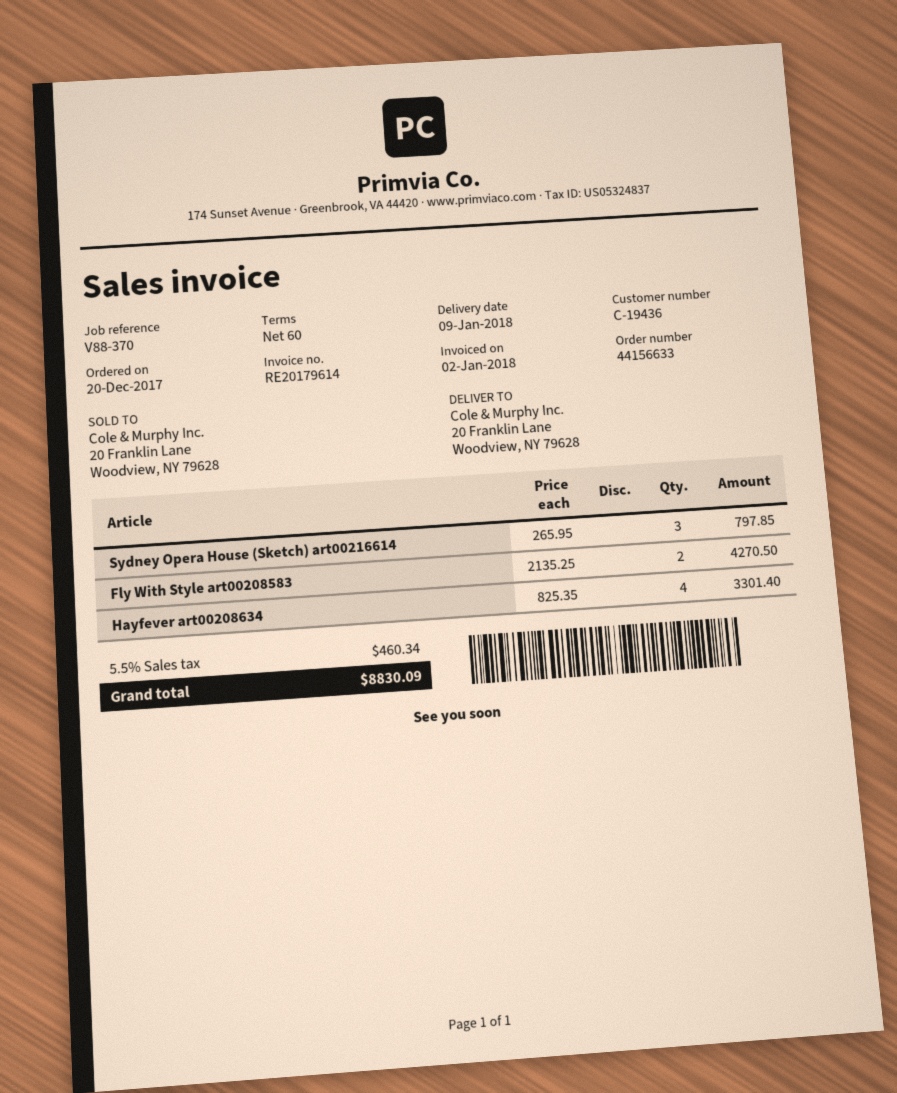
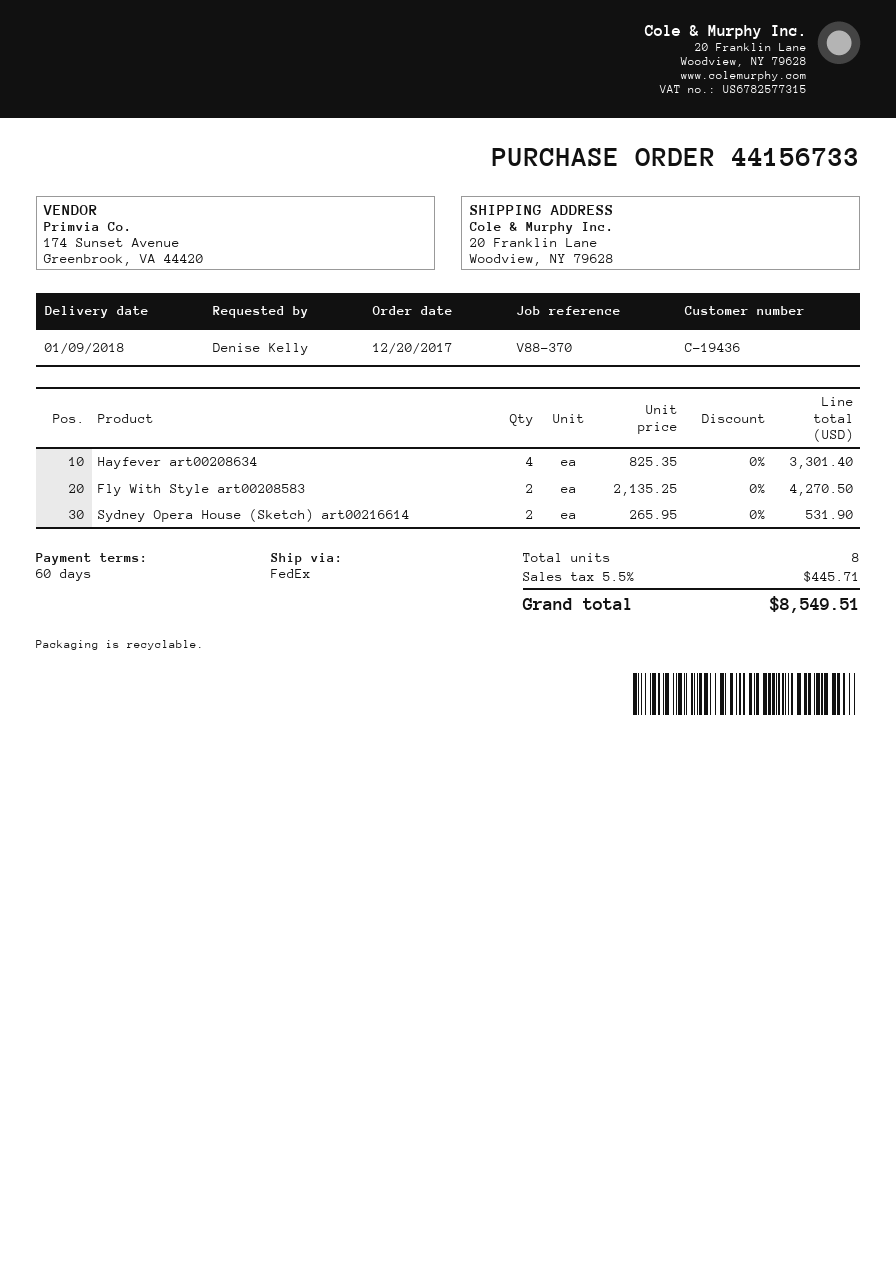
order number: 44156633 -> 44156733
Sydney Opera House (Sketch) art00216614: 3 x 265.95 = 797.85 -> 2 x 265.95 = 531.90
tax: 5.5% = 460.34 -> 5.5% = 445.71
total: 8830.09 -> 8549.51

